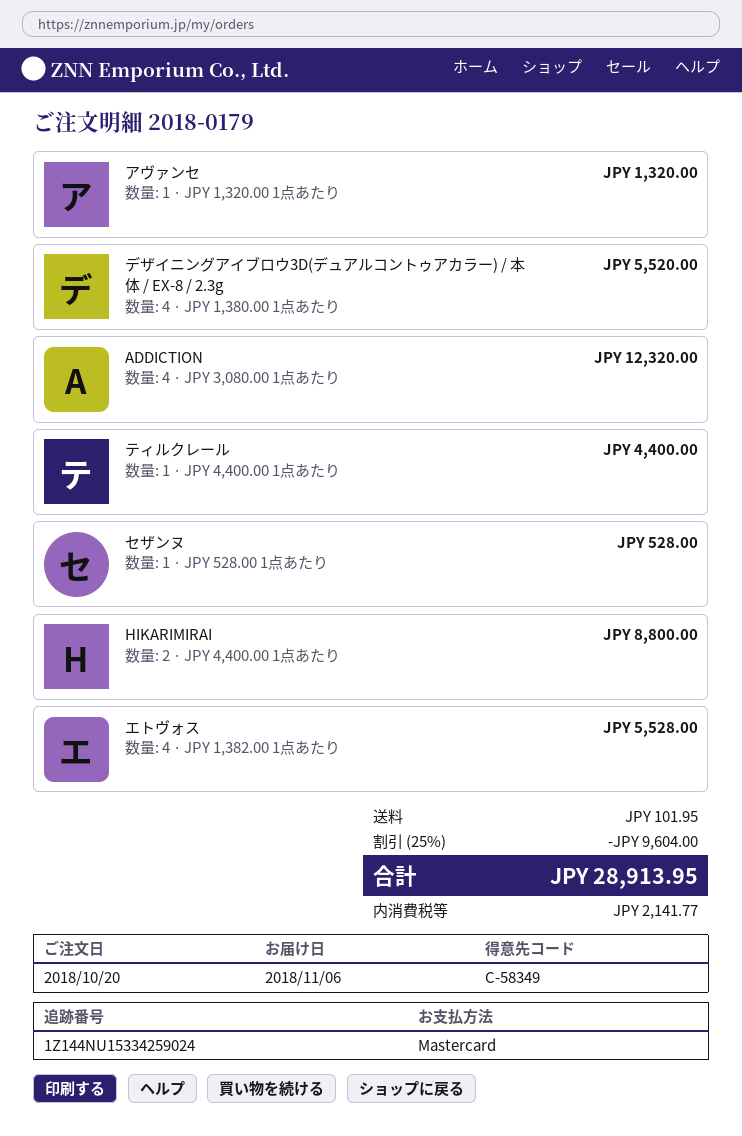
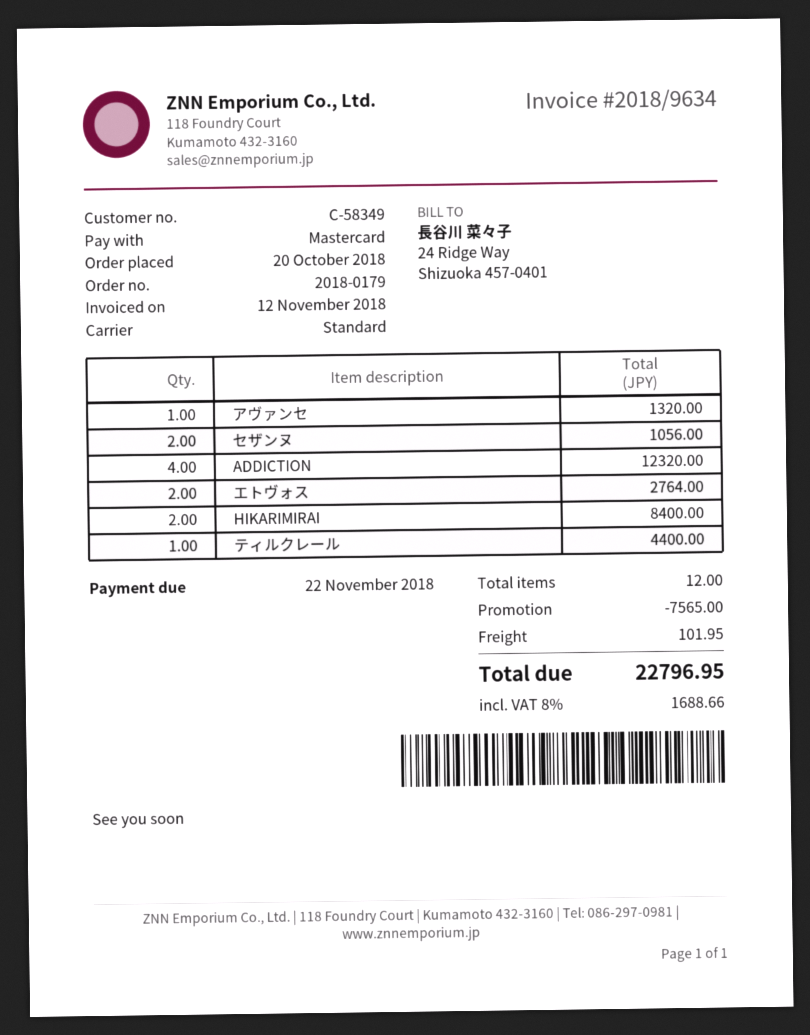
デザイニングアイブロウ3D(デュアルコントゥアカラー) / 本体 / EX-8 / 2.3g: 4 for 5520.00 -> none
セザンヌ: 1 for 528.00 -> 2 for 1056.00
HIKARIMIRAI: 2 for 8800.00 -> 2 for 8400.00
エトヴォス: 4 for 5528.00 -> 2 for 2764.00
discount: 9604.00 -> 7565.00
tax: 2141.77 -> 1688.66
total: 28913.95 -> 22796.95

